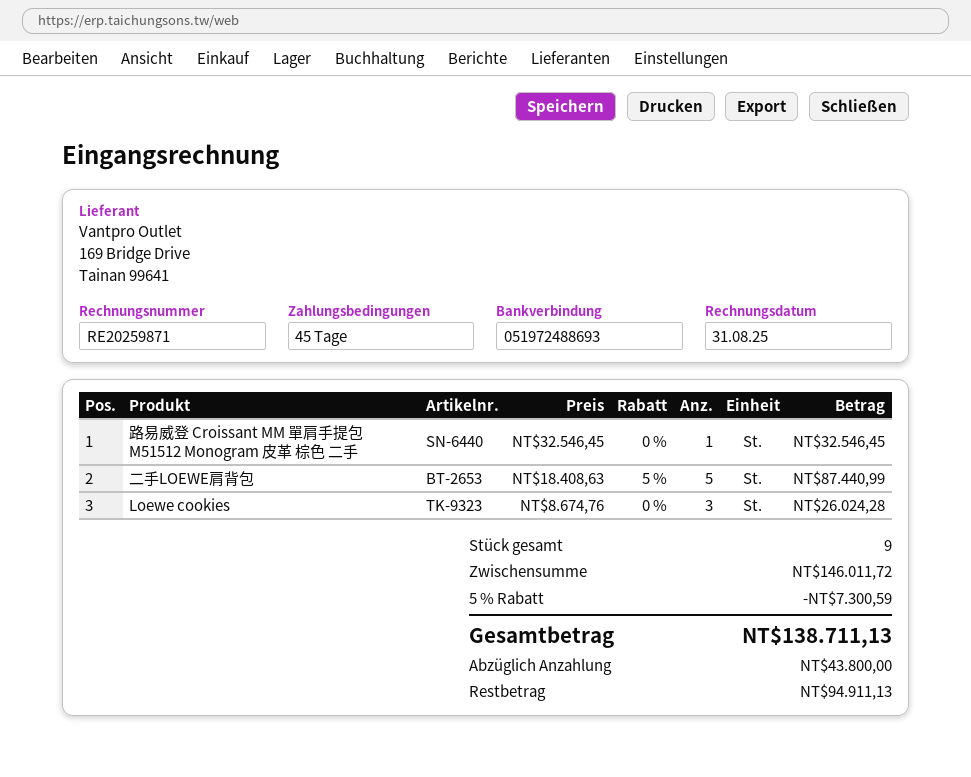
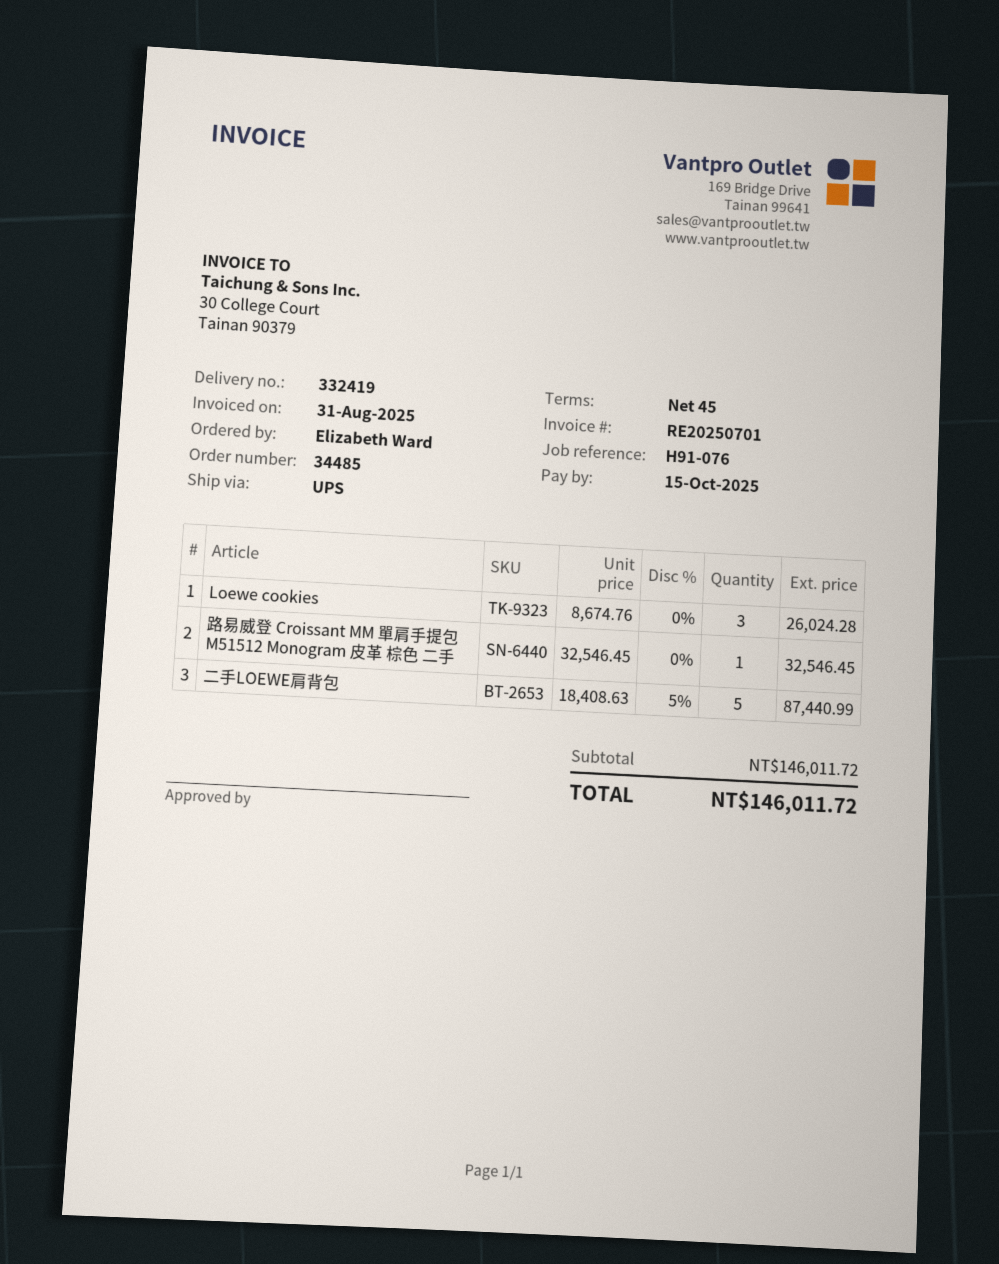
invoice number: RE20259871 -> RE20250701
discount: 5% = 7300.59 -> none
total: 138711.13 -> 146011.72

